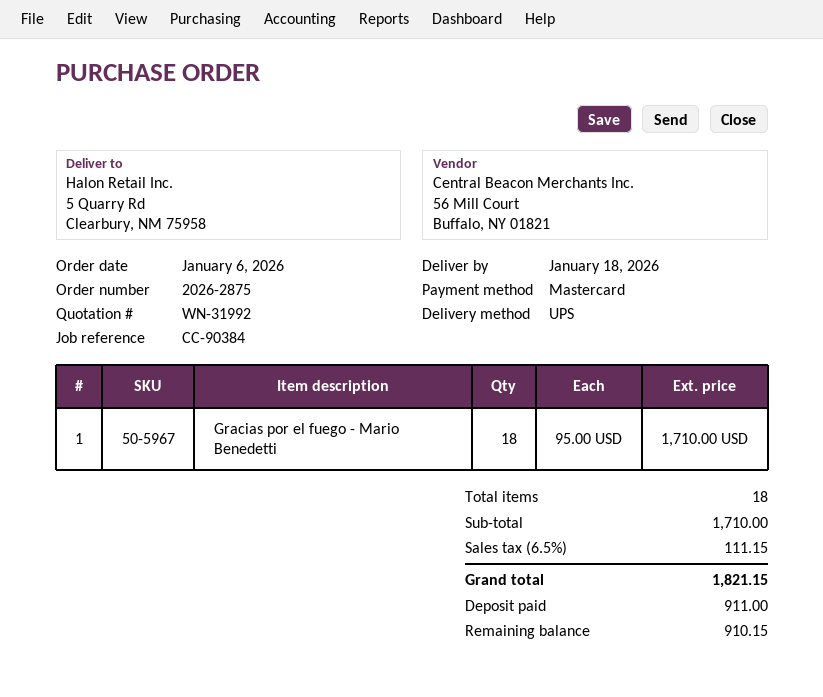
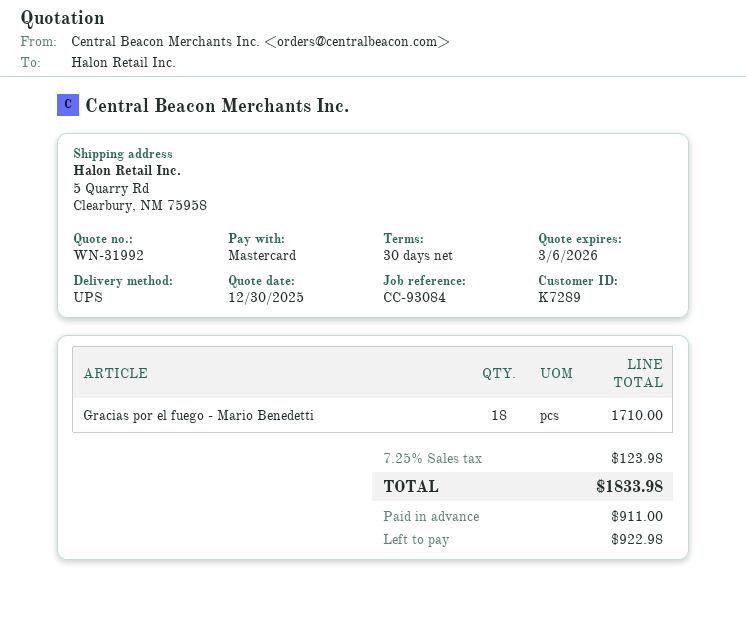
reference: CC-90384 -> CC-93084
tax: 6.5% = 111.15 -> 7.25% = 123.98
total: 1821.15 -> 1833.98
balance: 910.15 -> 922.98

